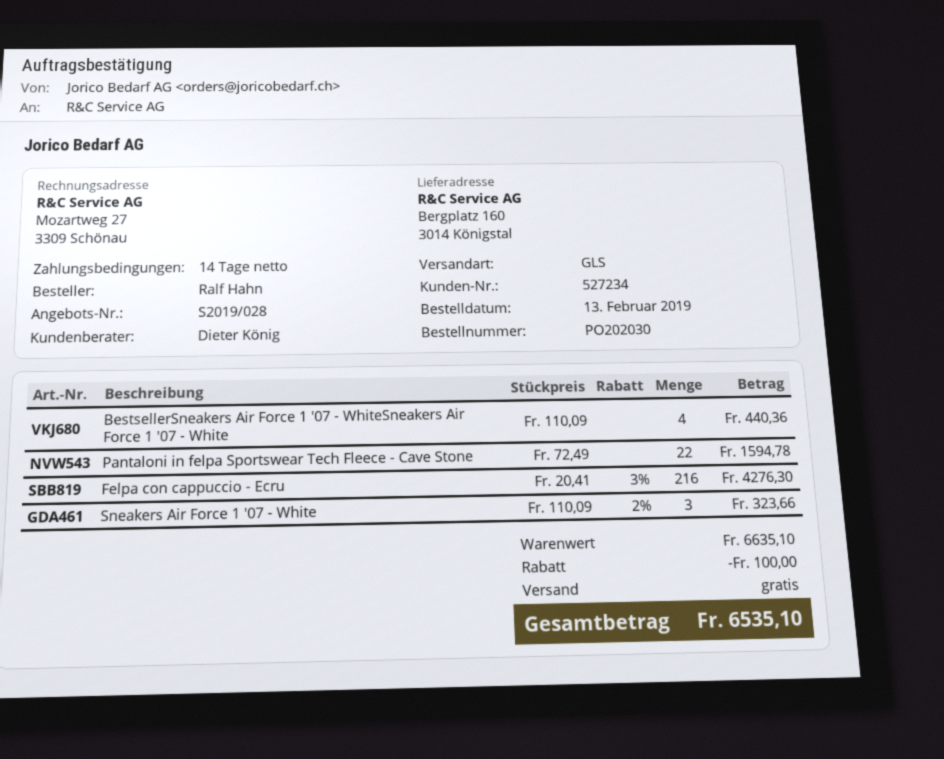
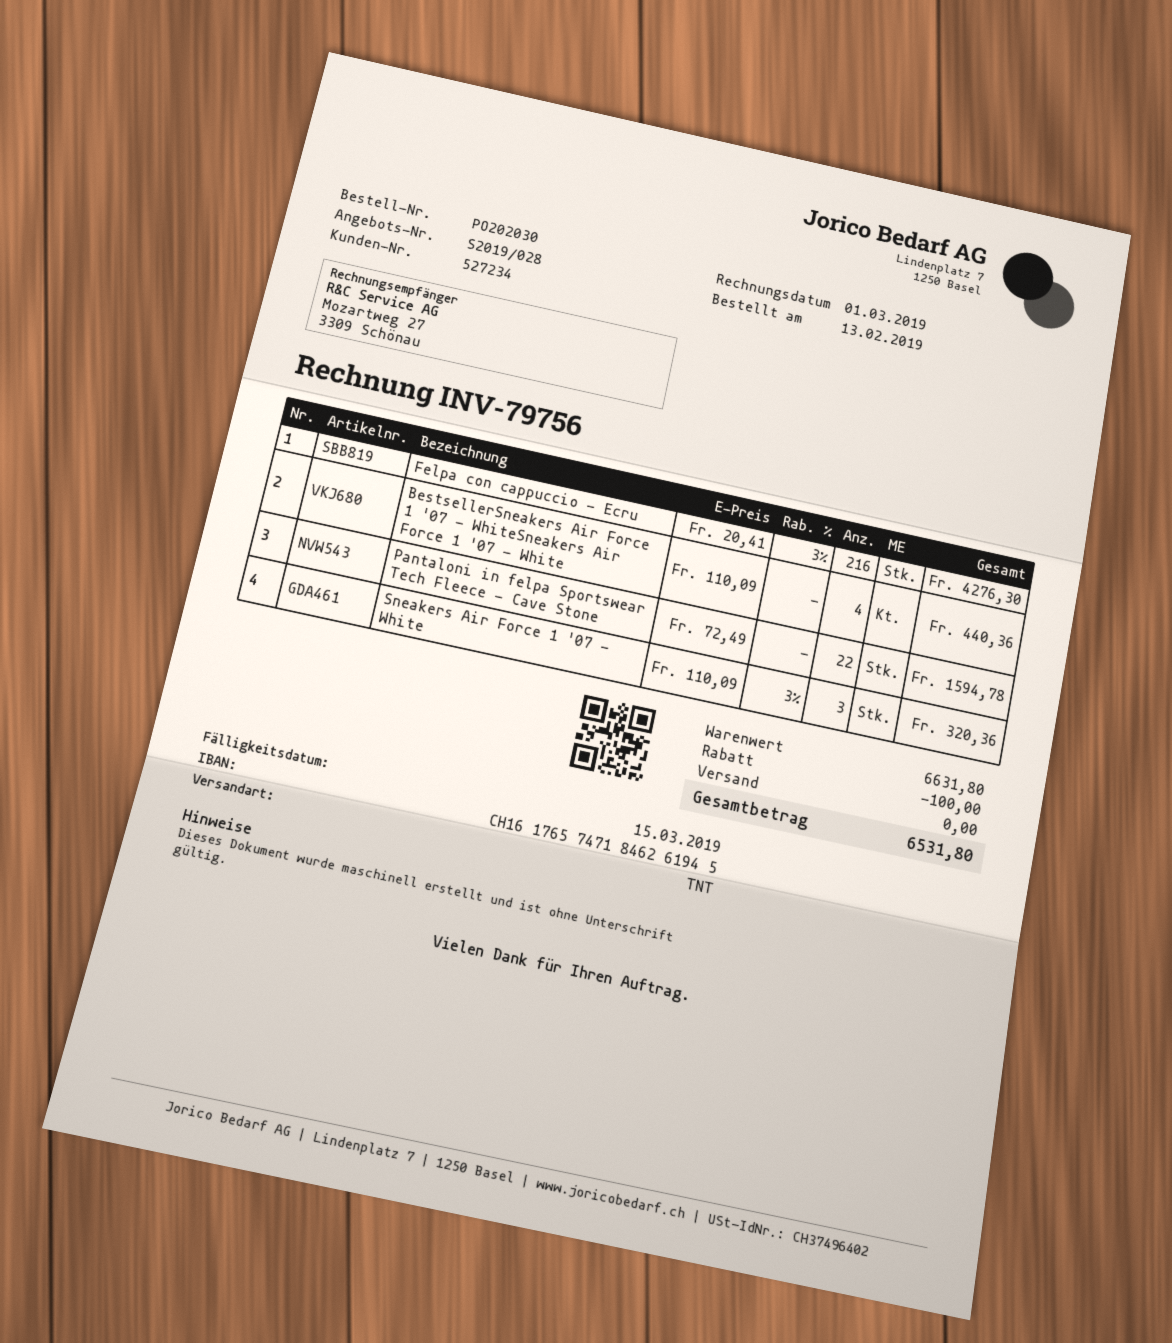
shipping method: GLS -> TNT
Sneakers Air Force 1 '07 - White: 3 x 110.09 - 2% = 323.66 -> 3 x 110.09 - 3% = 320.36
subtotal: 6635.10 -> 6631.80
total: 6535.10 -> 6531.80

